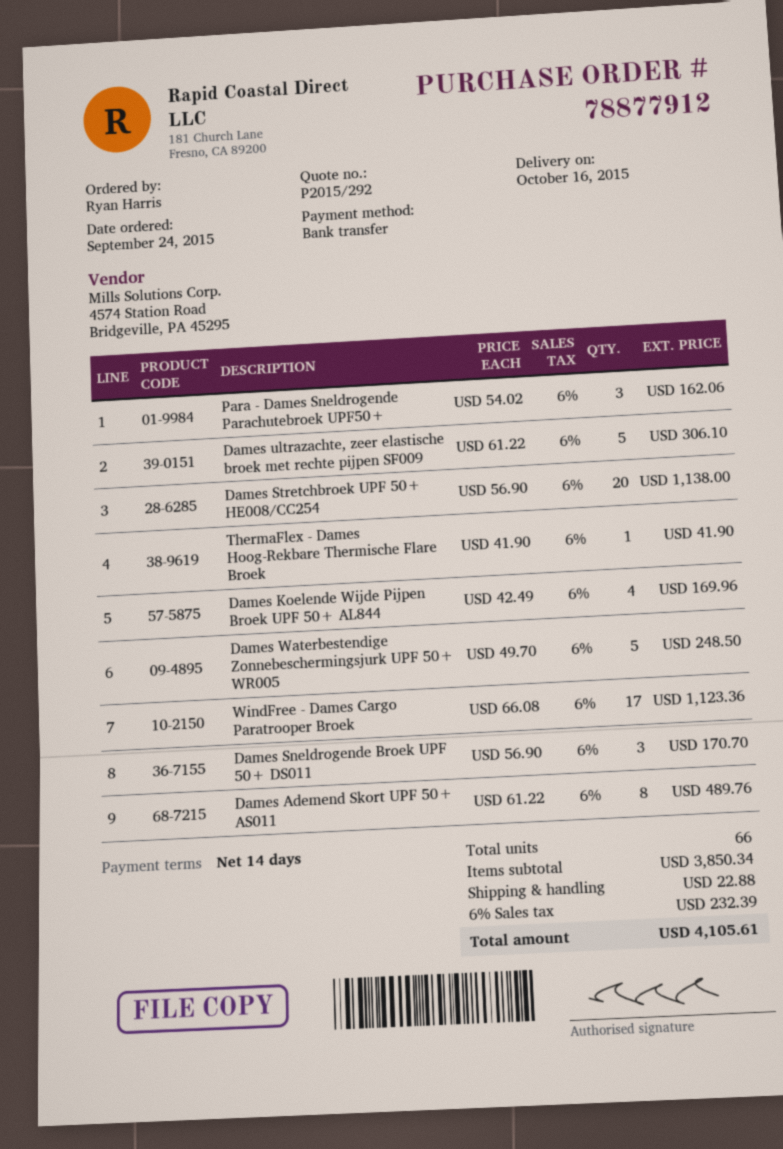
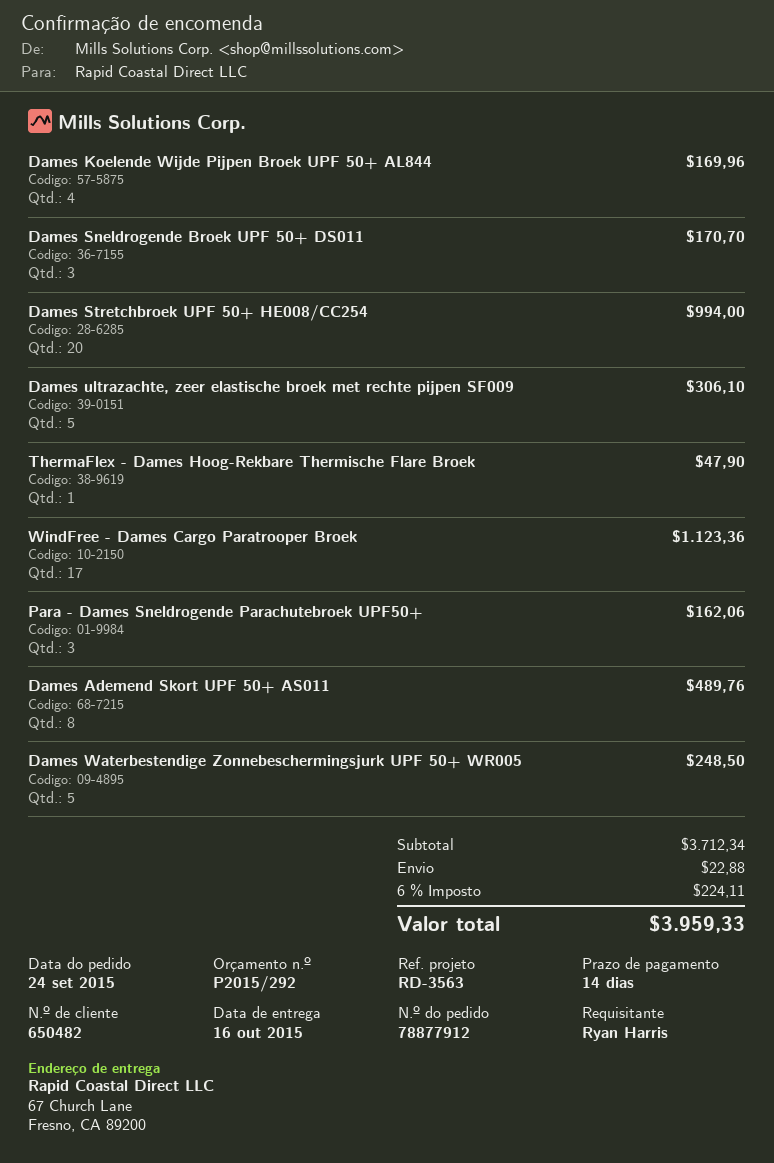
Dames Stretchbroek UPF 50+ HE008/CC254: 20 for 1138.00 -> 20 for 994.00
ThermaFlex - Dames Hoog-Rekbare Thermische Flare Broek: 1 for 41.90 -> 1 for 47.90
subtotal: 3850.34 -> 3712.34
tax: 6% = 232.39 -> 6% = 224.11
total: 4105.61 -> 3959.33

